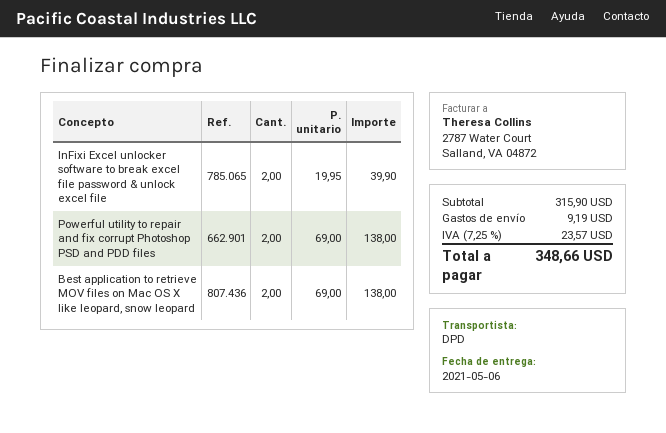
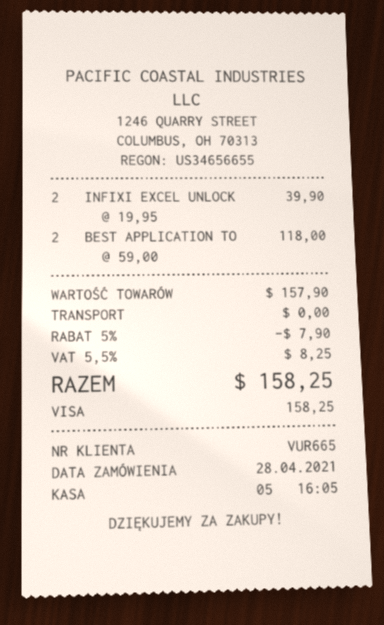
Powerful utility to repair and fix corrupt Photoshop PSD and PDD files: 2 x 69.00 = 138.00 -> none
Best application to retrieve MOV files on Mac OS X like leopard, snow leopard: 2 x 69.00 = 138.00 -> 2 x 59.00 = 118.00
subtotal: 315.90 -> 157.90
discount: none -> 5% = 7.90
shipping: 9.19 -> 0.00
tax: 7.25% = 23.57 -> 5.5% = 8.25
total: 348.66 -> 158.25

